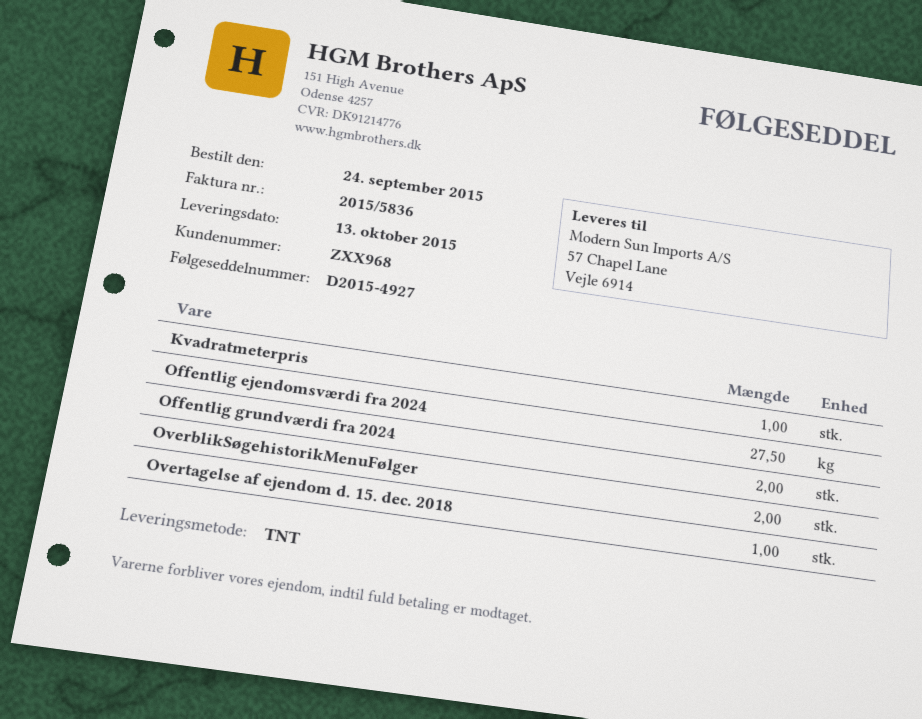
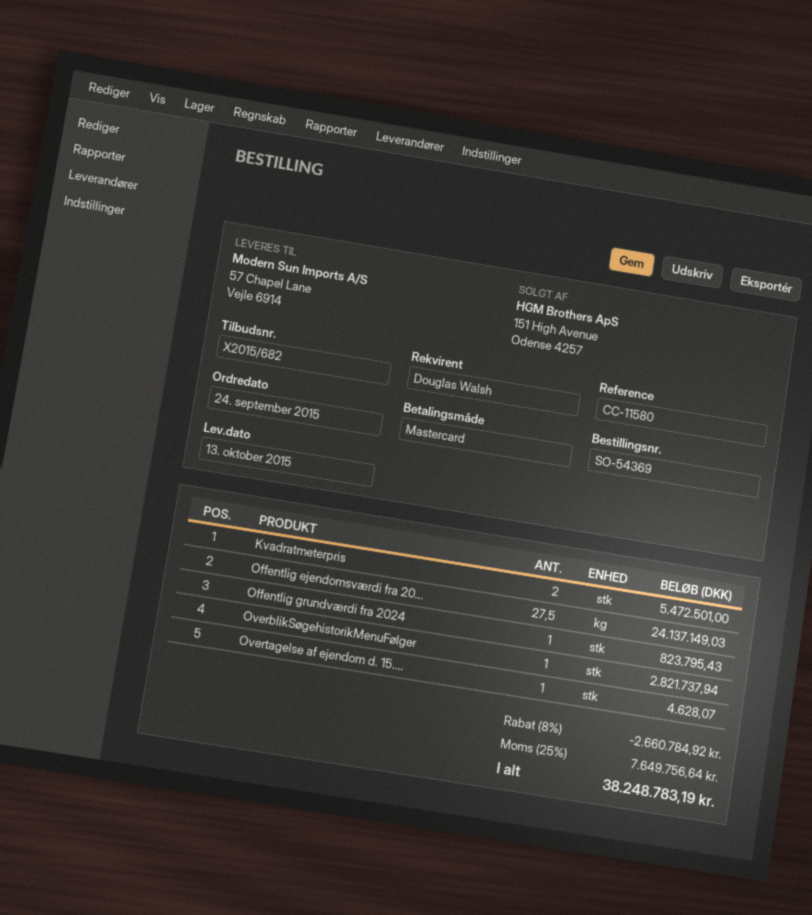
Kvadratmeterpris: 1 -> 2
Offentlig grundværdi fra 2024: 2 -> 1
OverblikSøgehistorikMenuFølger: 2 -> 1

